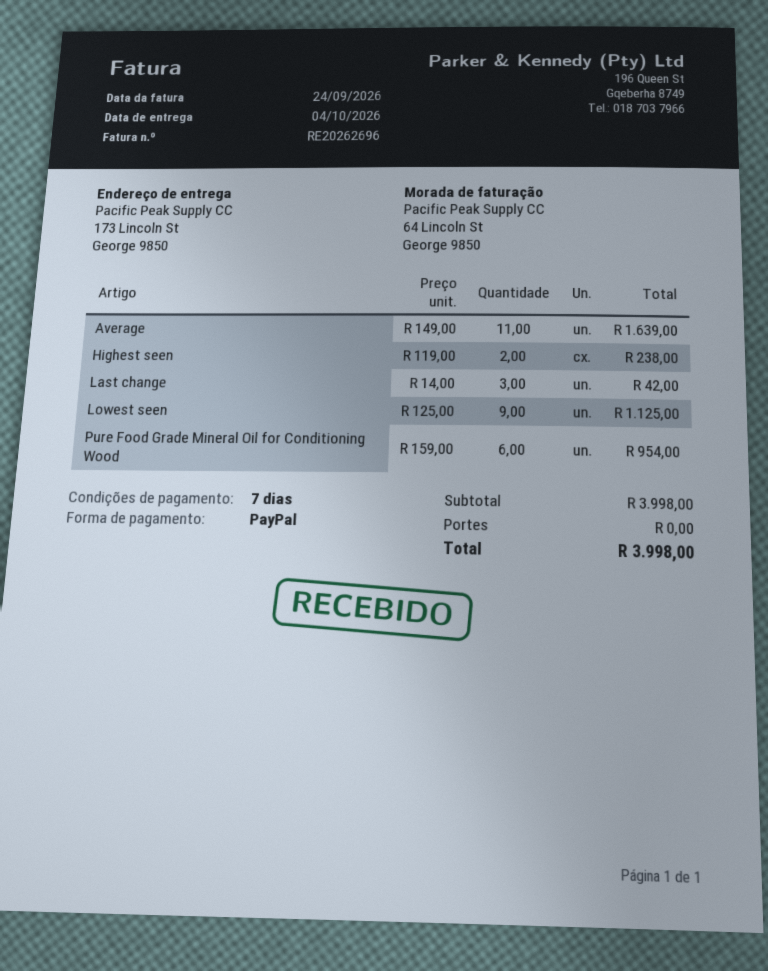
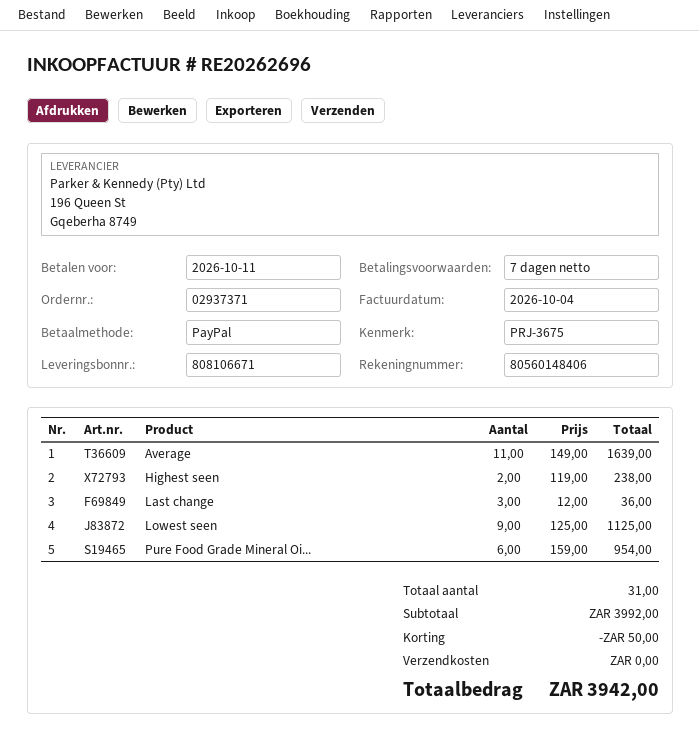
invoice date: 2026-09-24 -> 2026-10-04
Last change: 3 x 14.00 = 42.00 -> 3 x 12.00 = 36.00
subtotal: 3998.00 -> 3992.00
discount: none -> 50.00
total: 3998.00 -> 3942.00

